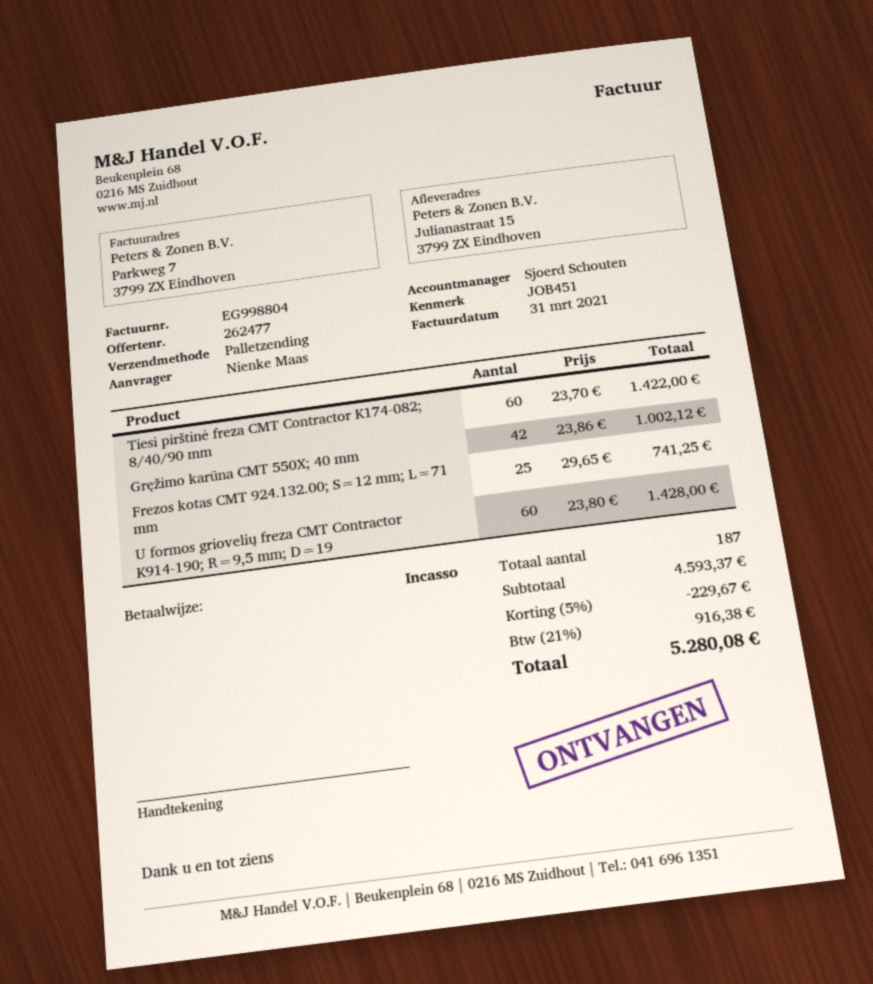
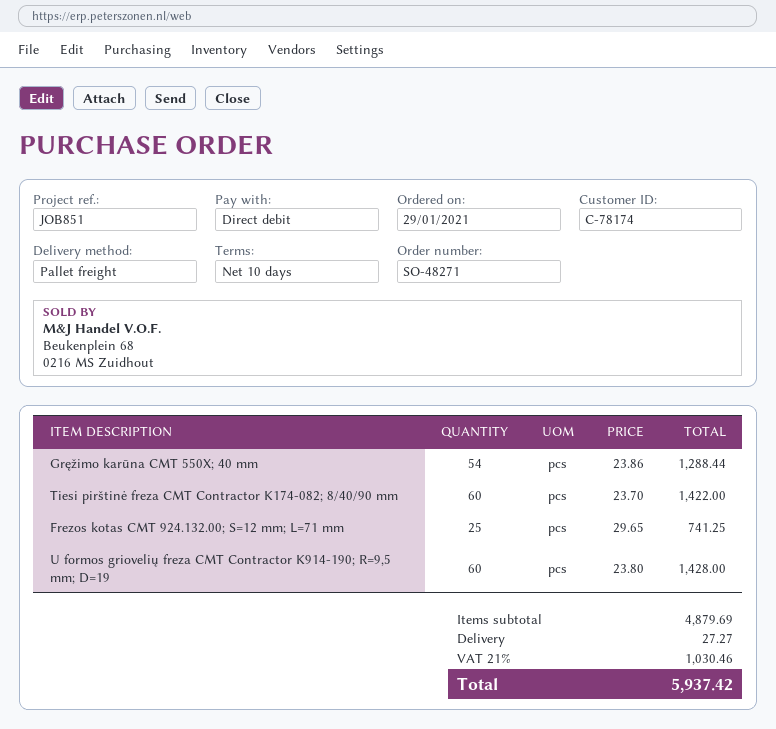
reference: JOB451 -> JOB851
Gręžimo karūna CMT 550X; 40 mm: 42 x 23.86 = 1002.12 -> 54 x 23.86 = 1288.44
subtotal: 4593.37 -> 4879.69
discount: 5% = 229.67 -> none
shipping: none -> 27.27
tax: 21% = 916.38 -> 21% = 1030.46
total: 5280.08 -> 5937.42

